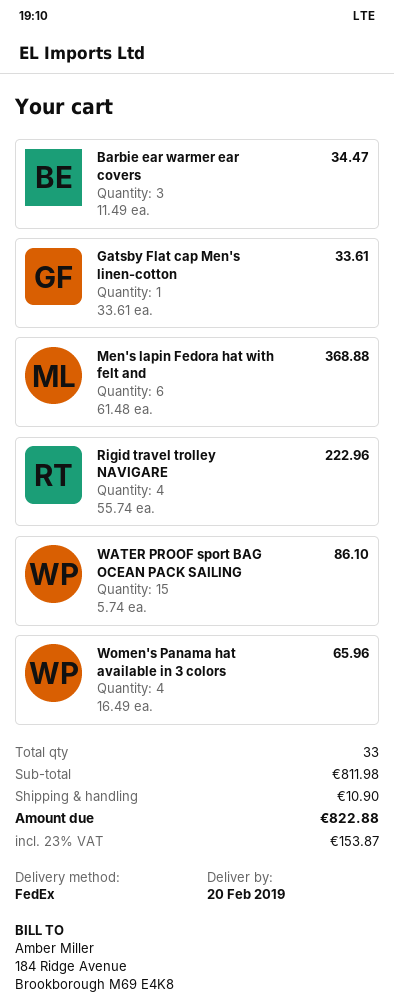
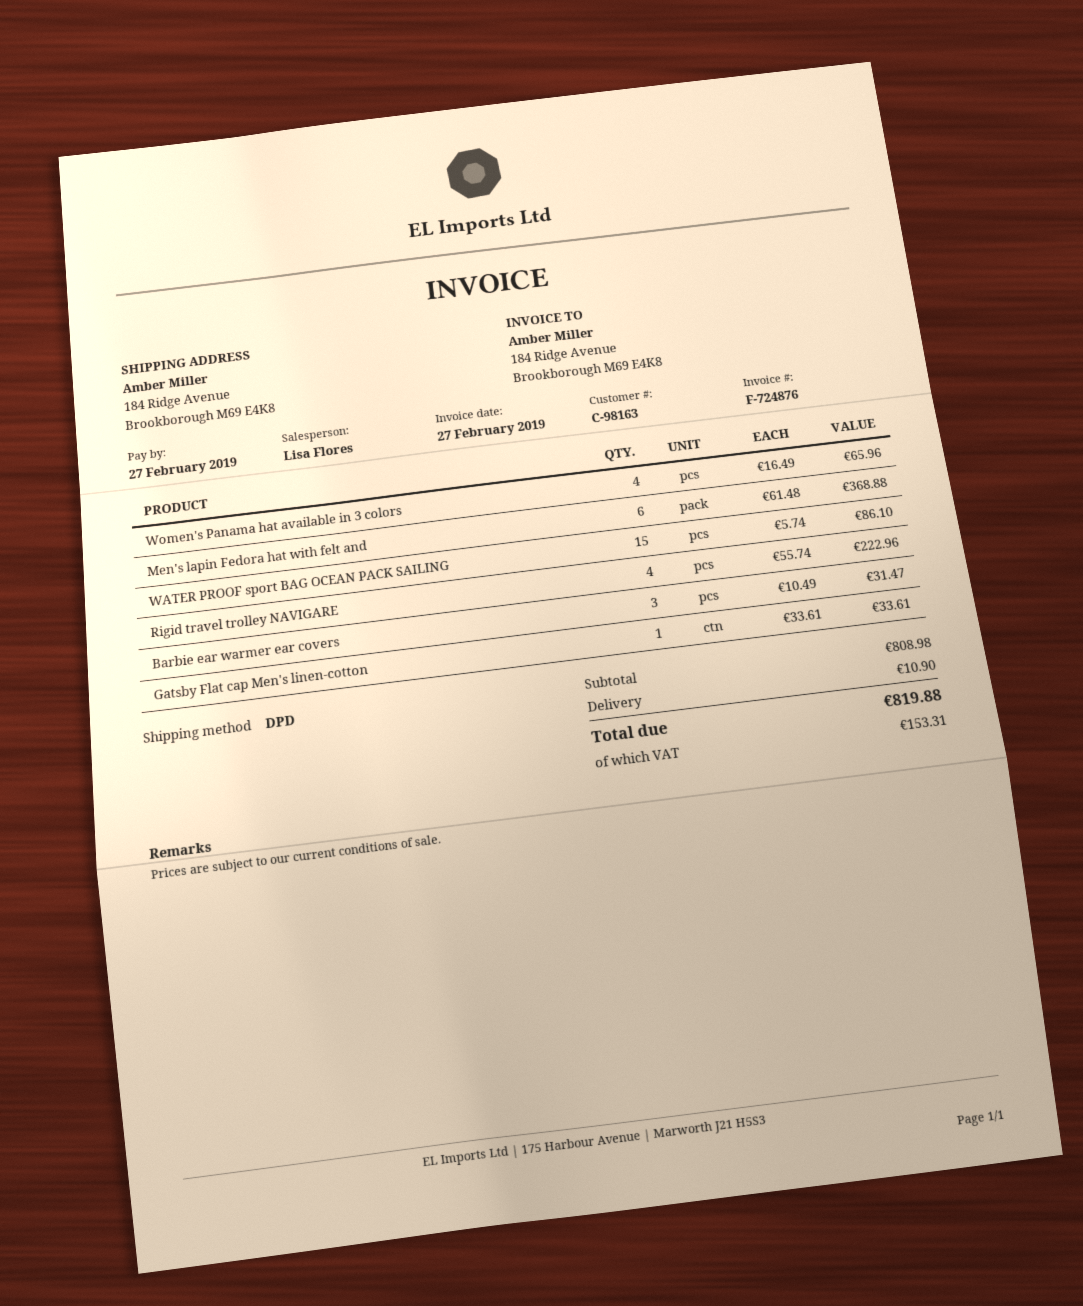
shipping method: FedEx -> DPD
Barbie ear warmer ear covers: 3 x 11.49 = 34.47 -> 3 x 10.49 = 31.47
subtotal: 811.98 -> 808.98
tax: 153.87 -> 153.31
total: 822.88 -> 819.88

